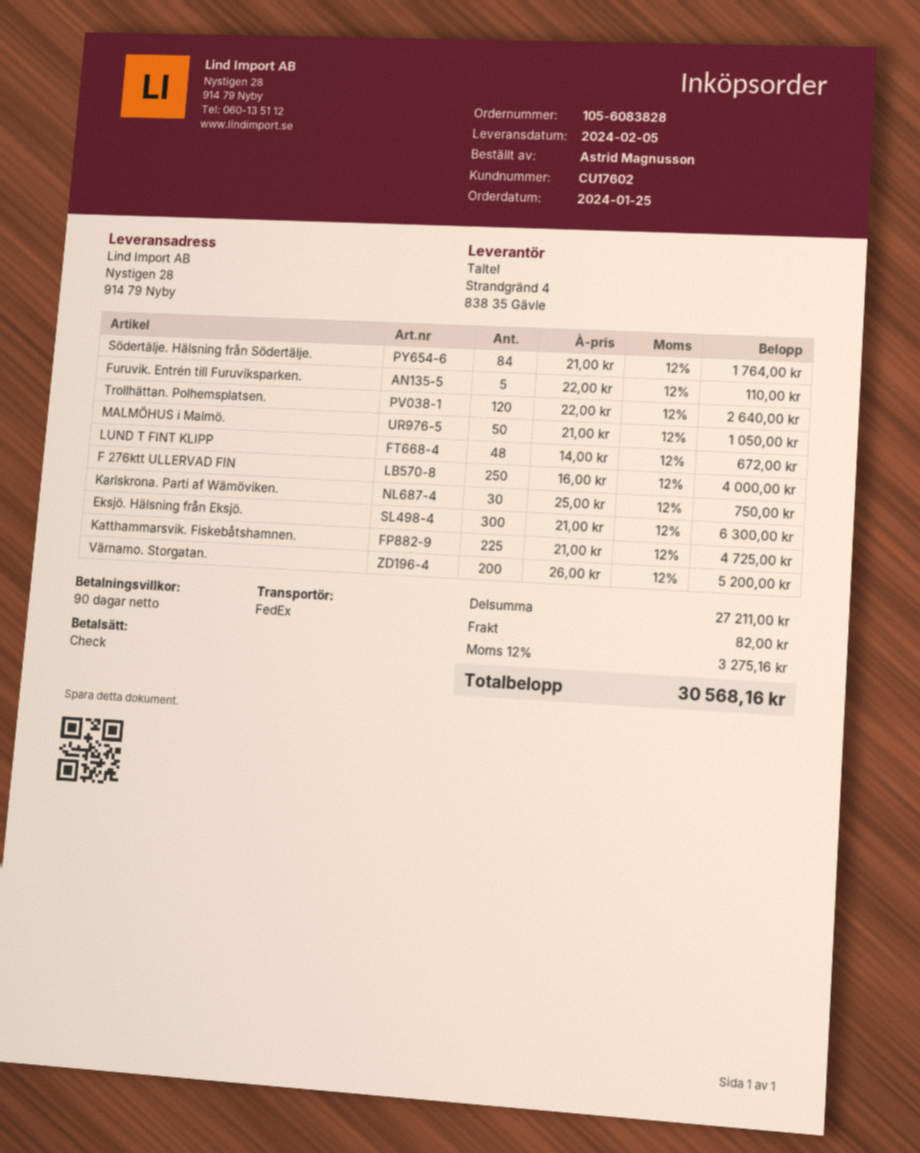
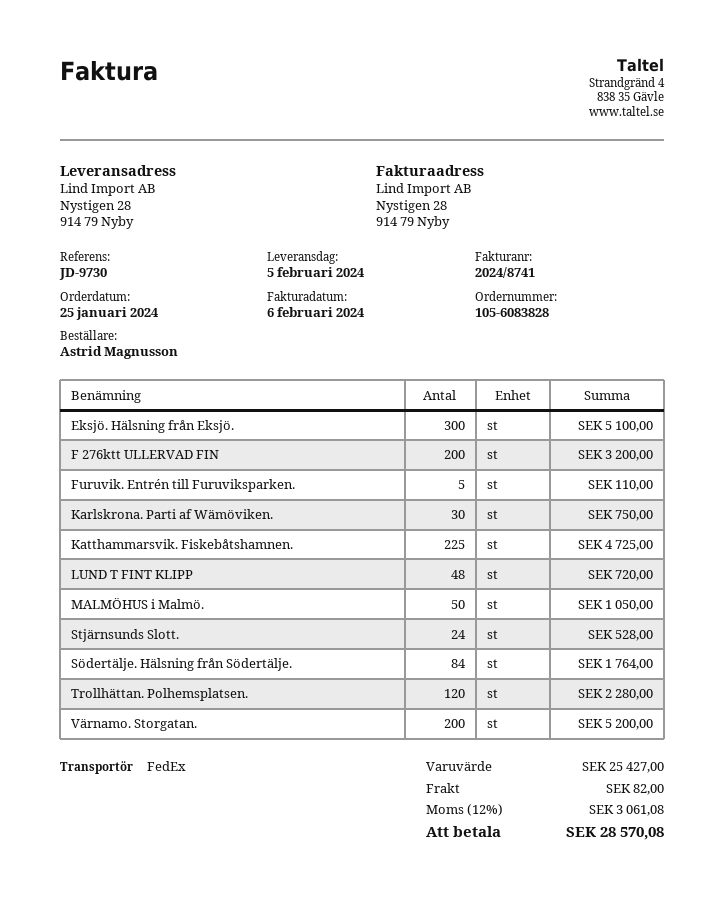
Trollhättan. Polhemsplatsen.: 120 for 2640.00 -> 120 for 2280.00
LUND T FINT KLIPP: 48 for 672.00 -> 48 for 720.00
F 276ktt ULLERVAD FIN: 250 for 4000.00 -> 200 for 3200.00
Eksjö. Hälsning från Eksjö.: 300 for 6300.00 -> 300 for 5100.00
Stjärnsunds Slott.: none -> 24 for 528.00
subtotal: 27211.00 -> 25427.00
tax: 12% = 3275.16 -> 12% = 3061.08
total: 30568.16 -> 28570.08

